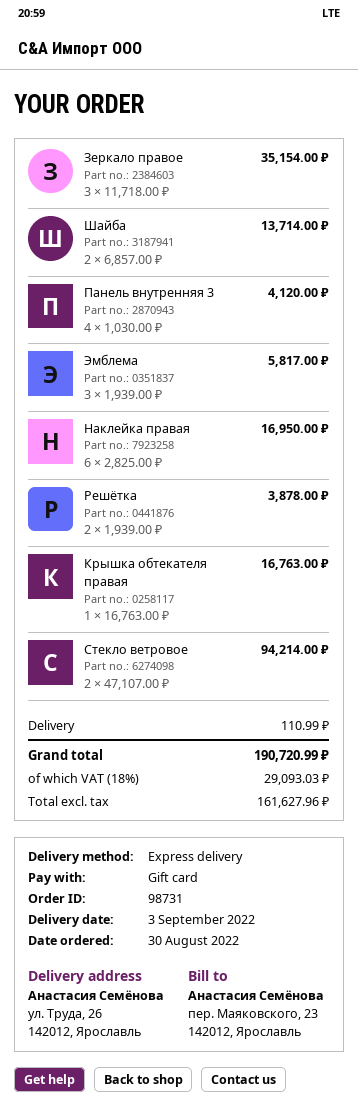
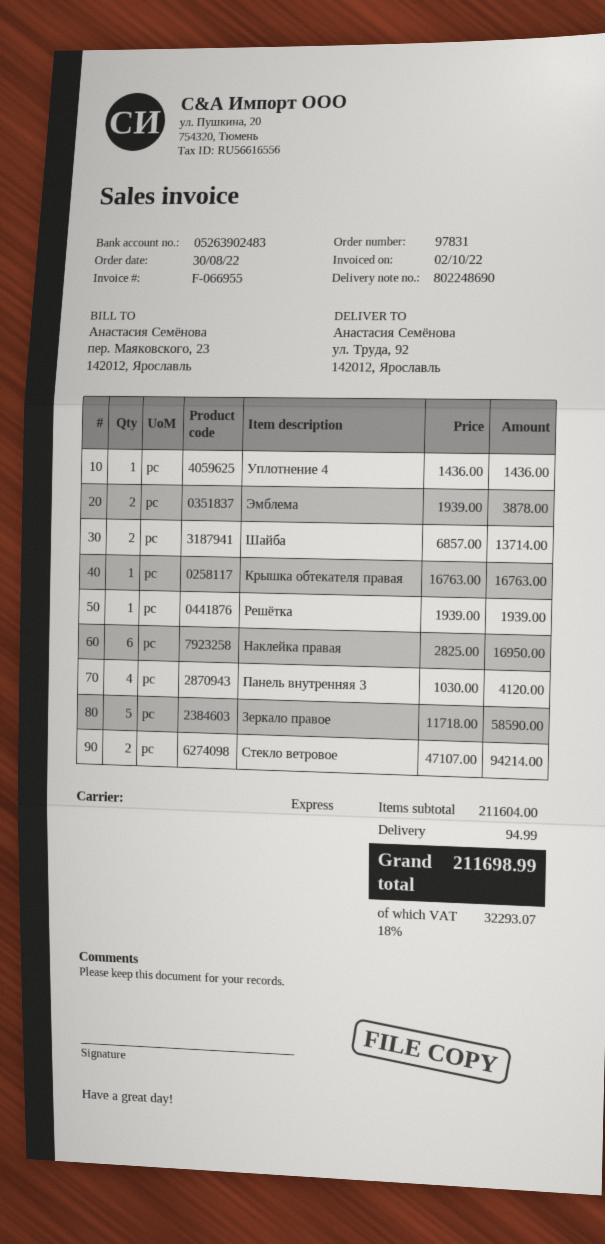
order number: 98731 -> 97831
ship to: ул. Труда, 26, 142012, Ярославль -> ул. Труда, 92, 142012, Ярославль
Зеркало правое: 3 x 11718.00 = 35154.00 -> 5 x 11718.00 = 58590.00
Эмблема: 3 x 1939.00 = 5817.00 -> 2 x 1939.00 = 3878.00
Решётка: 2 x 1939.00 = 3878.00 -> 1 x 1939.00 = 1939.00
Уплотнение 4: none -> 1 x 1436.00 = 1436.00
shipping: 110.99 -> 94.99
tax: 18% = 29093.03 -> 18% = 32293.07
total: 190720.99 -> 211698.99

